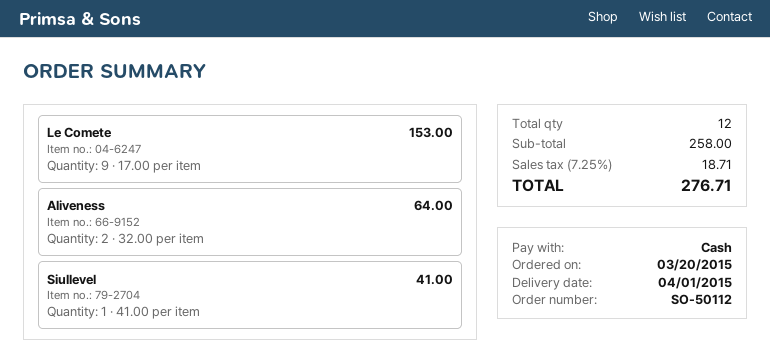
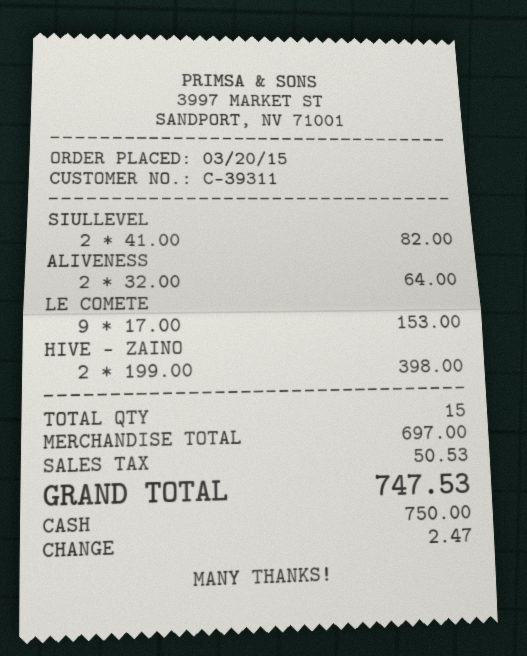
Siullevel: 1 x 41.00 = 41.00 -> 2 x 41.00 = 82.00
HIVE - ZAINO: none -> 2 x 199.00 = 398.00
total quantity: 12 -> 15
subtotal: 258.00 -> 697.00
tax: 18.71 -> 50.53
total: 276.71 -> 747.53

